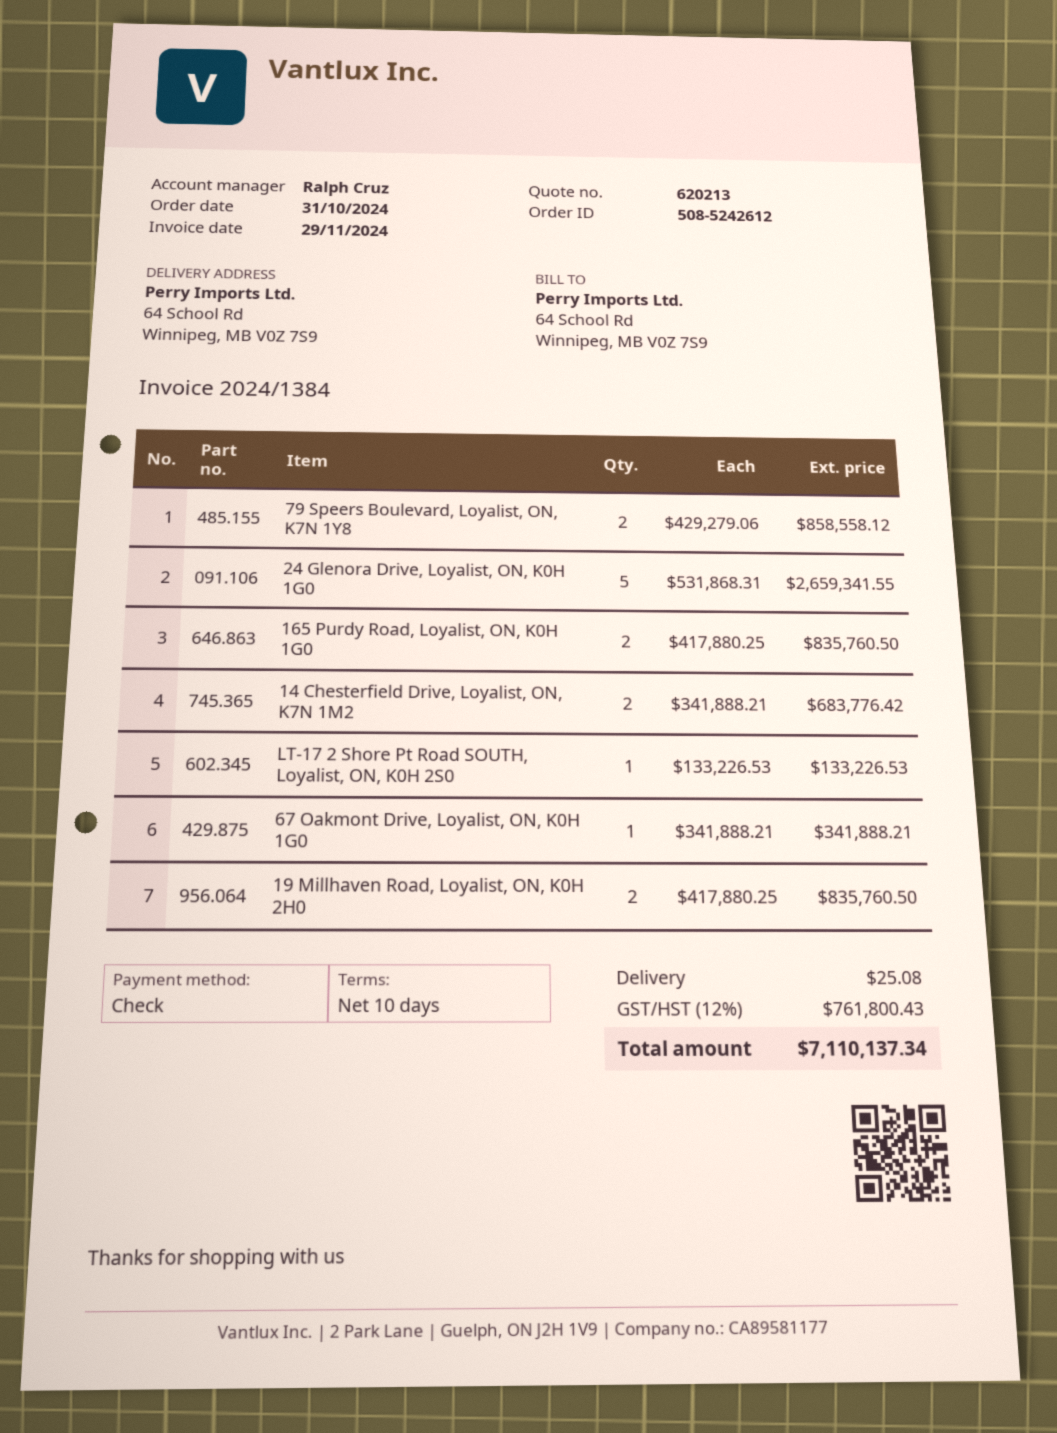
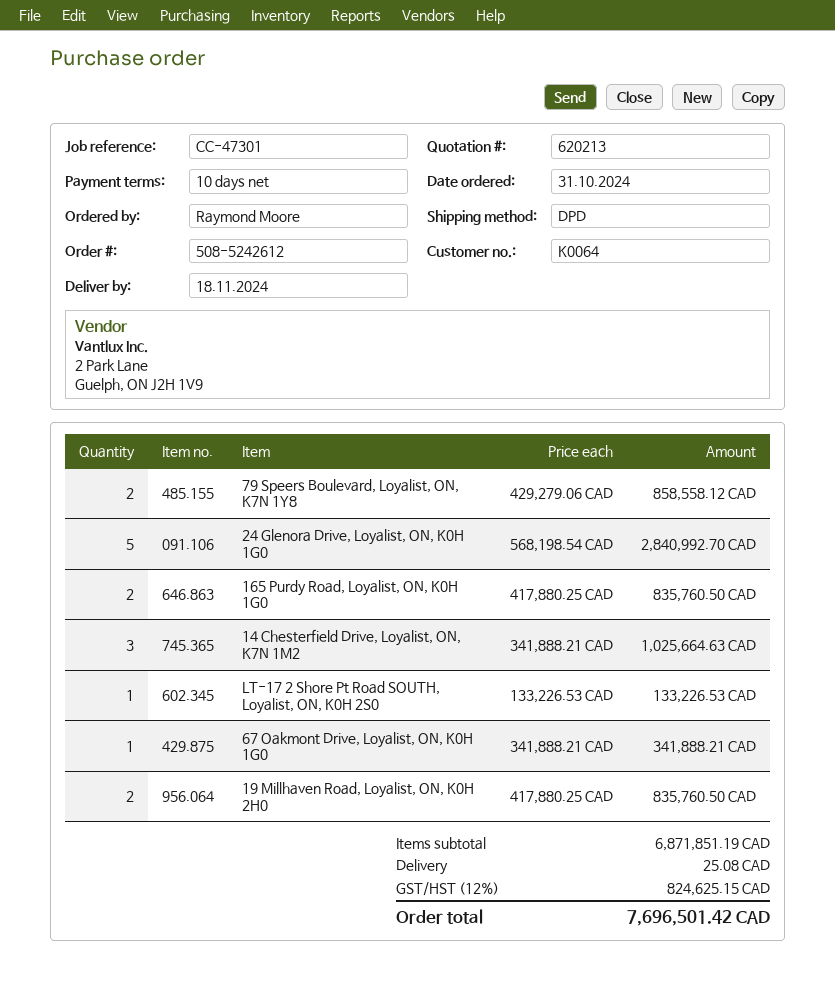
24 Glenora Drive, Loyalist, ON, K0H 1G0: 5 x 531868.31 = 2659341.55 -> 5 x 568198.54 = 2840992.70
14 Chesterfield Drive, Loyalist, ON, K7N 1M2: 2 x 341888.21 = 683776.42 -> 3 x 341888.21 = 1025664.63
tax: 12% = 761800.43 -> 12% = 824625.15
total: 7110137.34 -> 7696501.42

